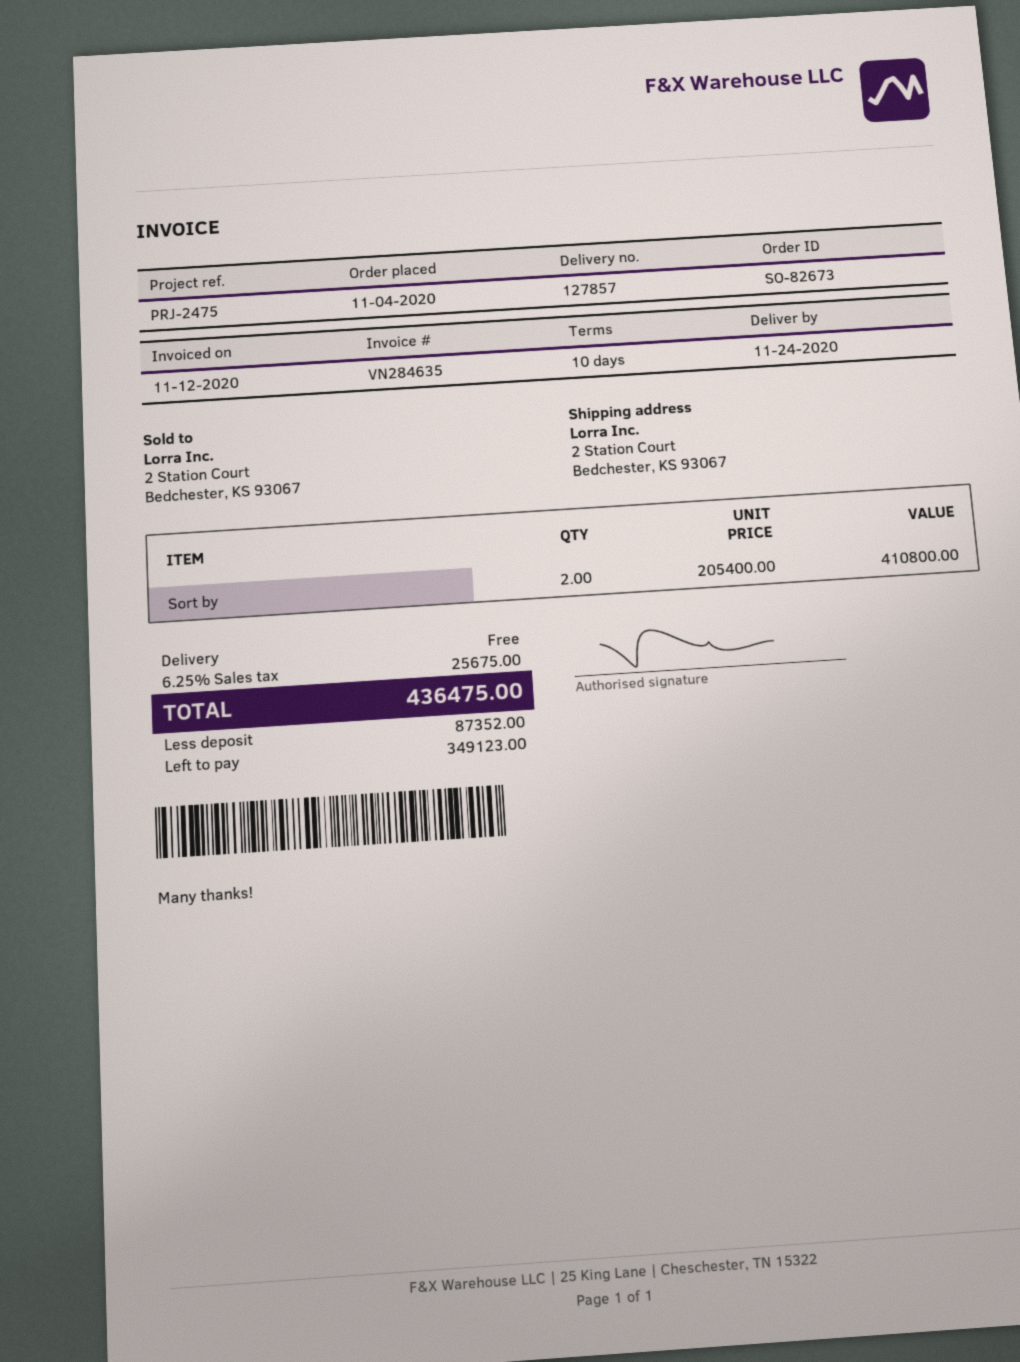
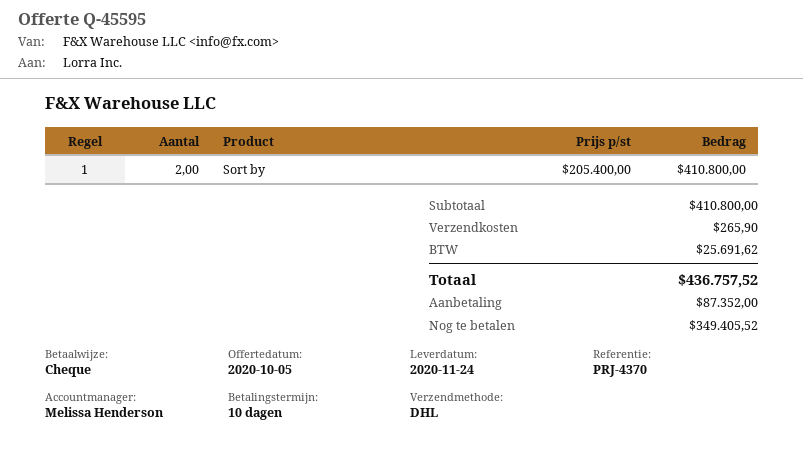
reference: PRJ-2475 -> PRJ-4370
shipping: 0.00 -> 265.90
tax: 25675.00 -> 25691.62
total: 436475.00 -> 436757.52
balance: 349123.00 -> 349405.52

